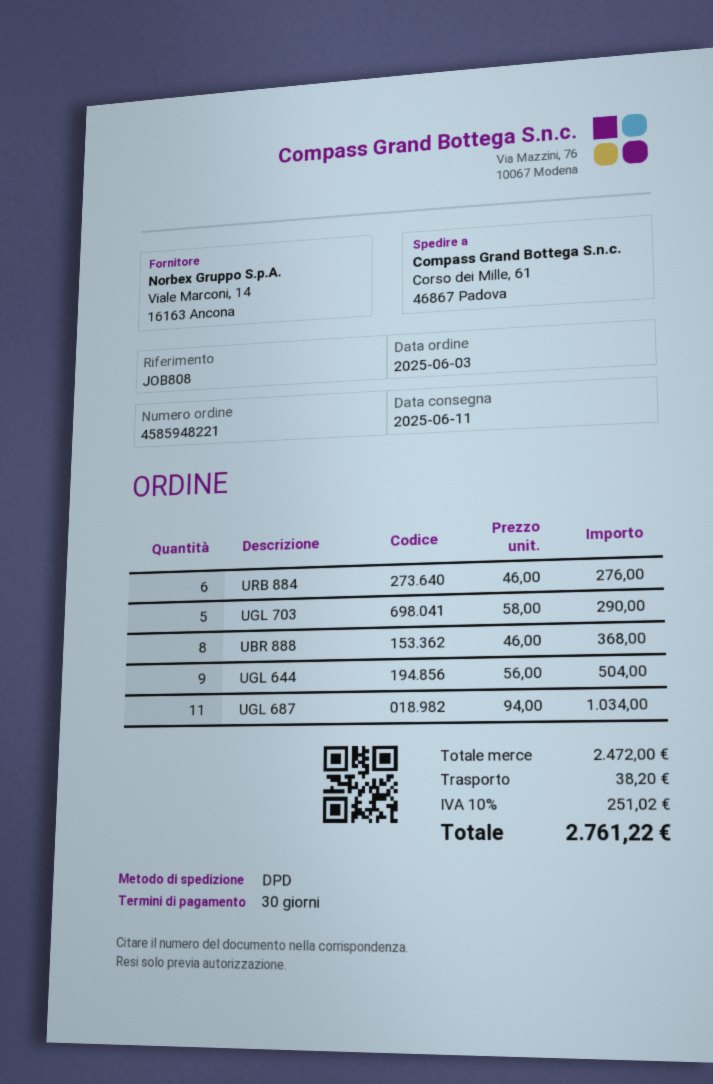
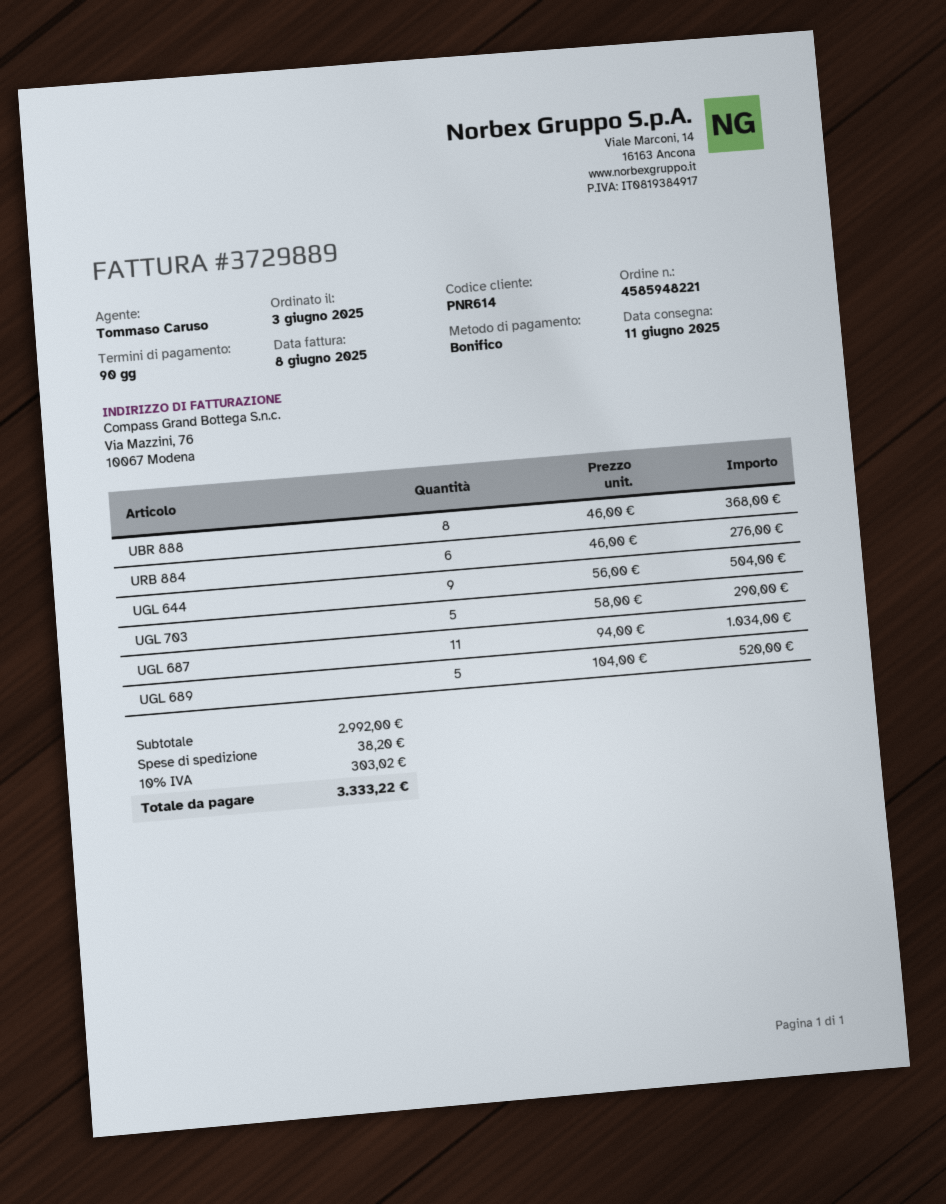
payment terms: 30 days -> 90 days
UGL 689: none -> 5 x 104.00 = 520.00
subtotal: 2472.00 -> 2992.00
tax: 10% = 251.02 -> 10% = 303.02
total: 2761.22 -> 3333.22

